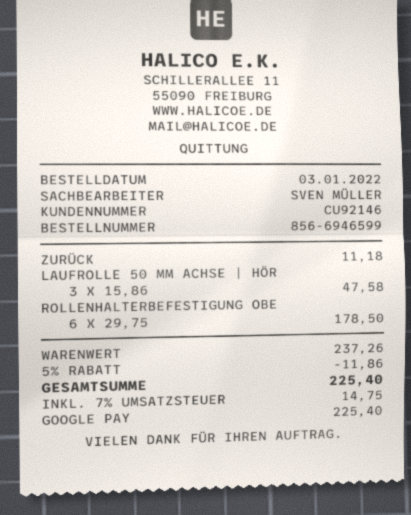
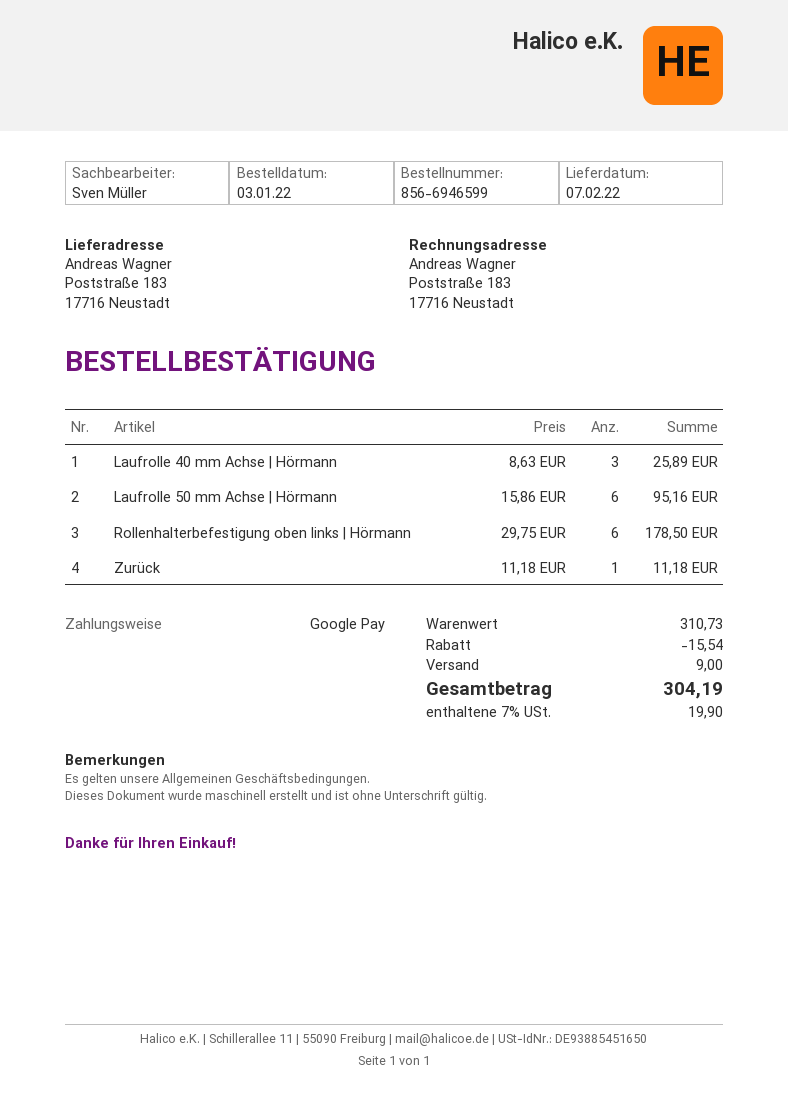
LAUFROLLE 50 MM ACHSE | HÖR: 3 x 15.86 = 47.58 -> 6 x 15.86 = 95.16
Laufrolle 40 mm Achse | Hörmann: none -> 3 x 8.63 = 25.89
subtotal: 237.26 -> 310.73
discount: 11.86 -> 15.54
shipping: none -> 9.00
tax: 7% = 14.75 -> 7% = 19.90
total: 225.40 -> 304.19

